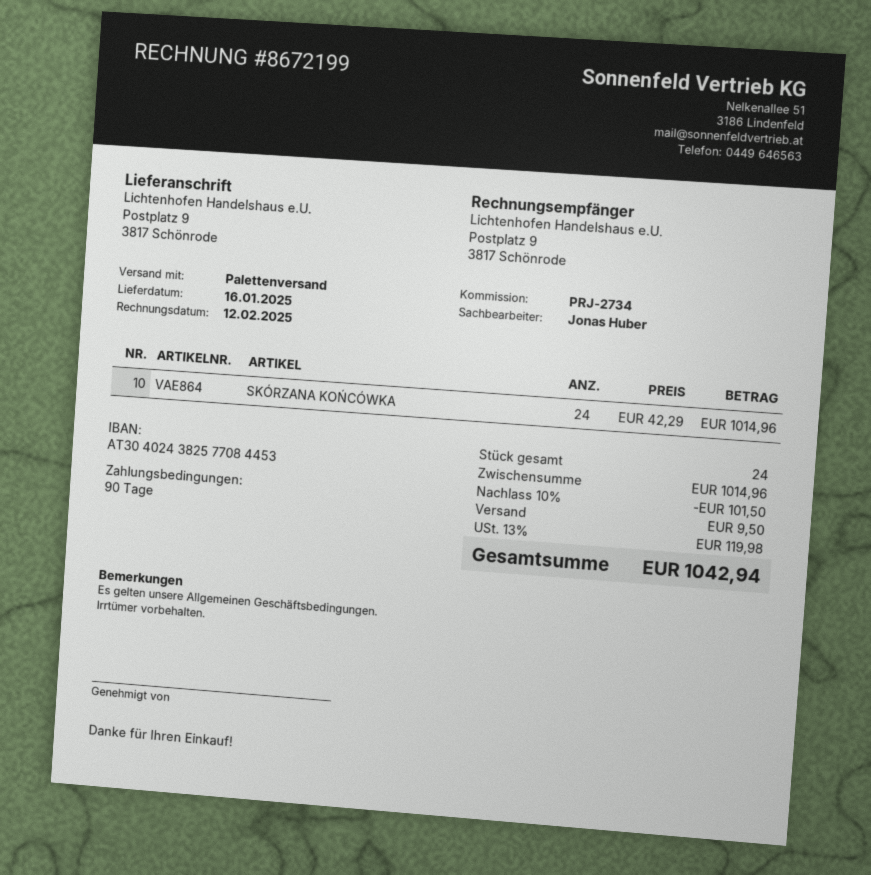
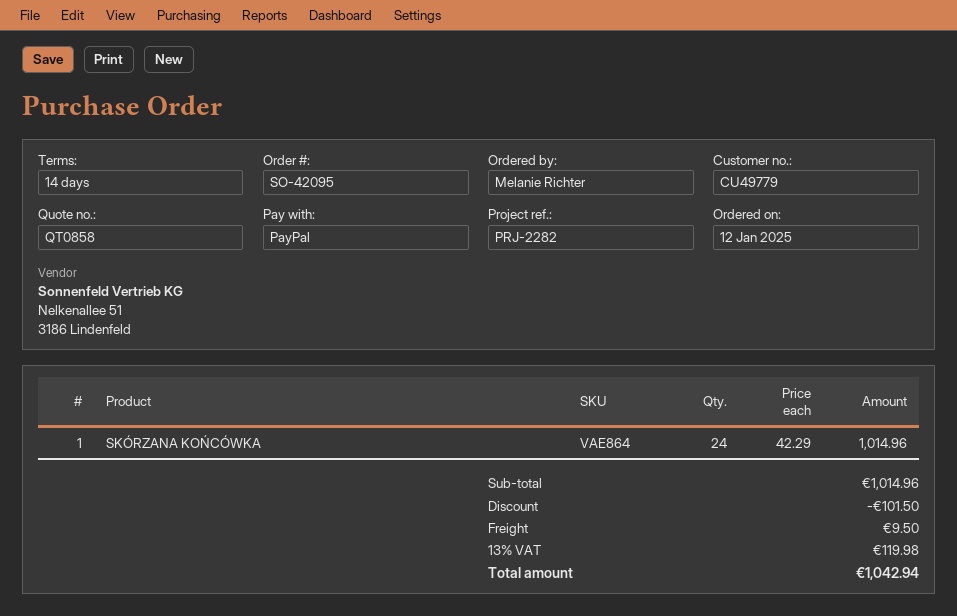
payment terms: 90 days -> 14 days
reference: PRJ-2734 -> PRJ-2282

